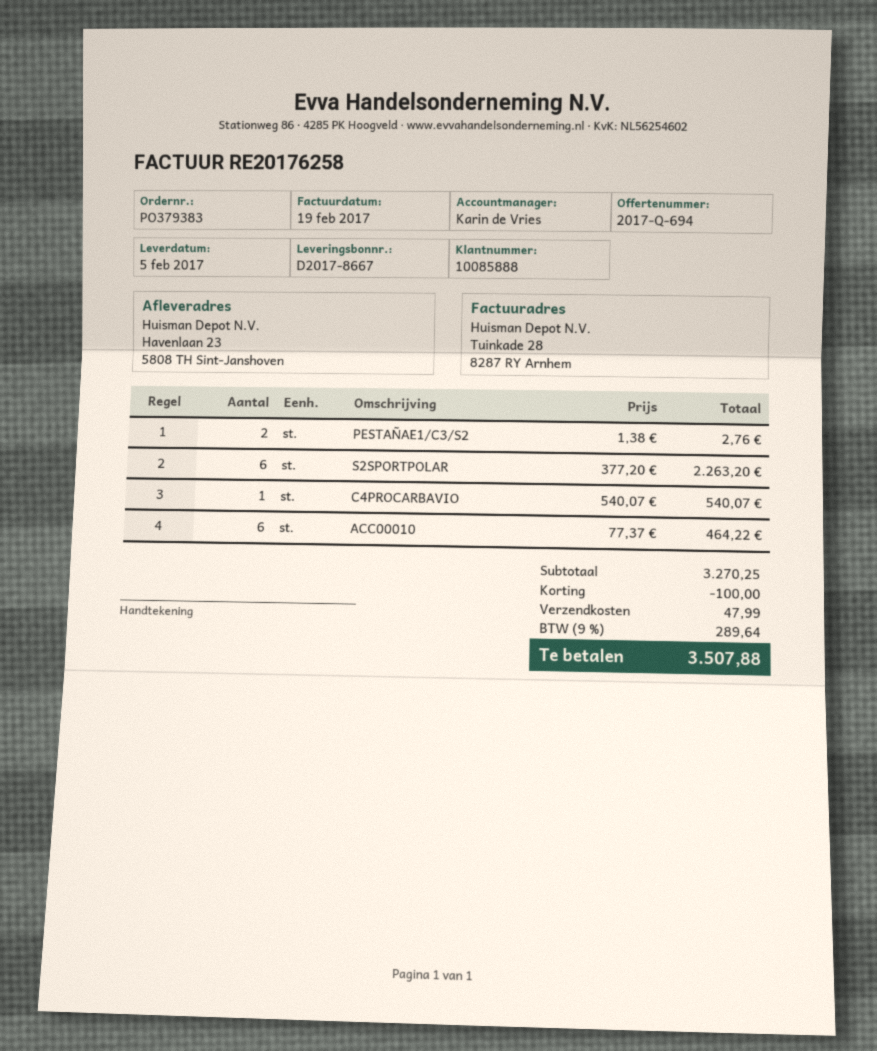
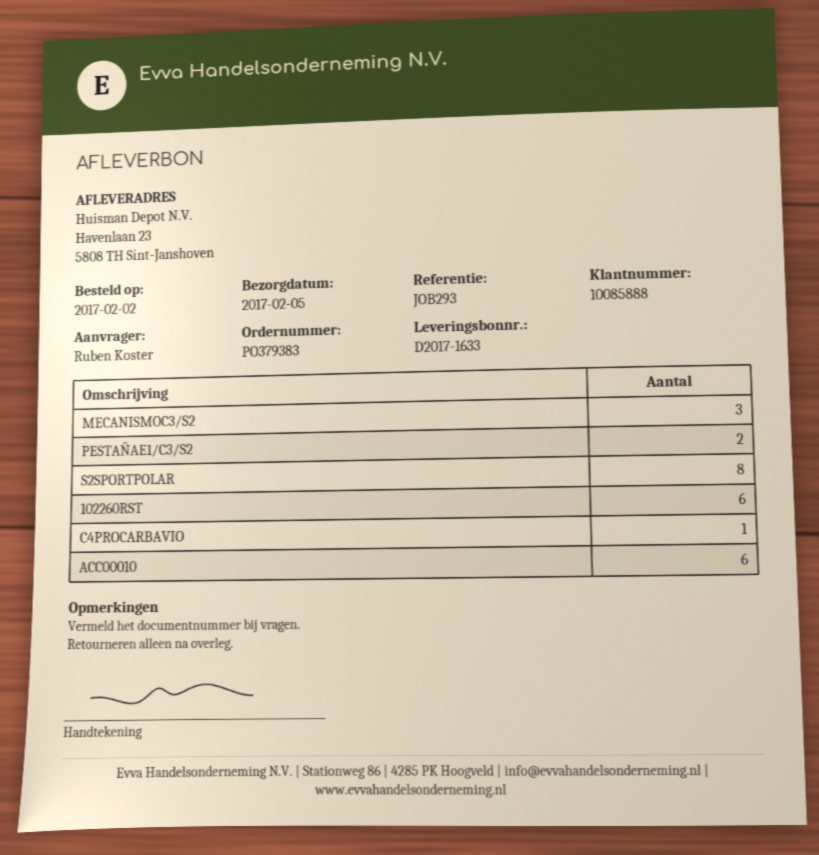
delivery note number: D2017-8667 -> D2017-1633
S2SPORTPOLAR: 6 -> 8
MECANISMOC3/S2: none -> 3
102260RST: none -> 6

